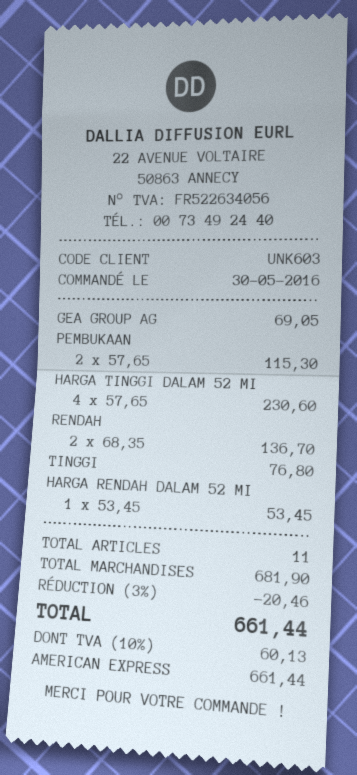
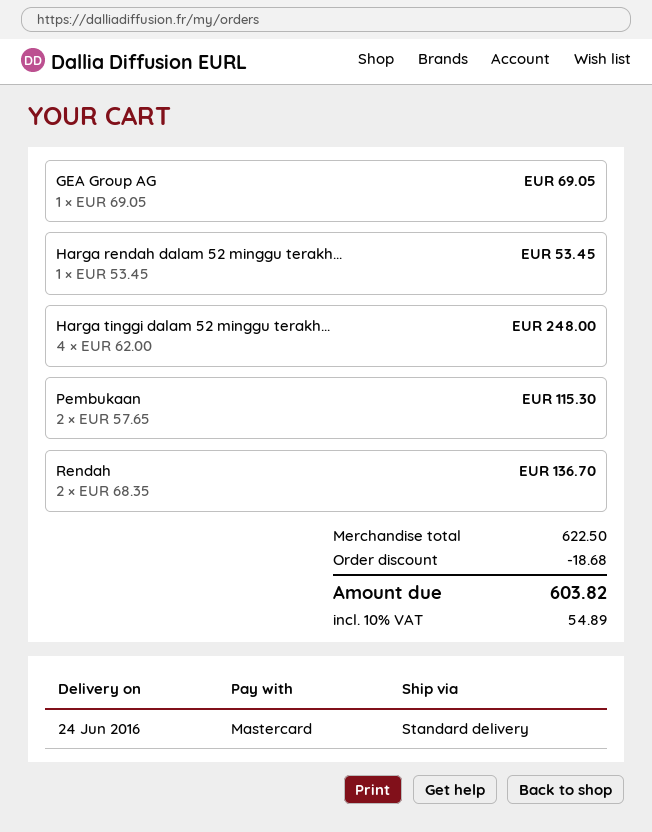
payment method: American Express -> Mastercard
HARGA TINGGI DALAM 52 MI: 4 x 57.65 = 230.60 -> 4 x 62.00 = 248.00
TINGGI: 1 x 76.80 = 76.80 -> none
subtotal: 681.90 -> 622.50
discount: 20.46 -> 18.68
tax: 10% = 60.13 -> 10% = 54.89
total: 661.44 -> 603.82

